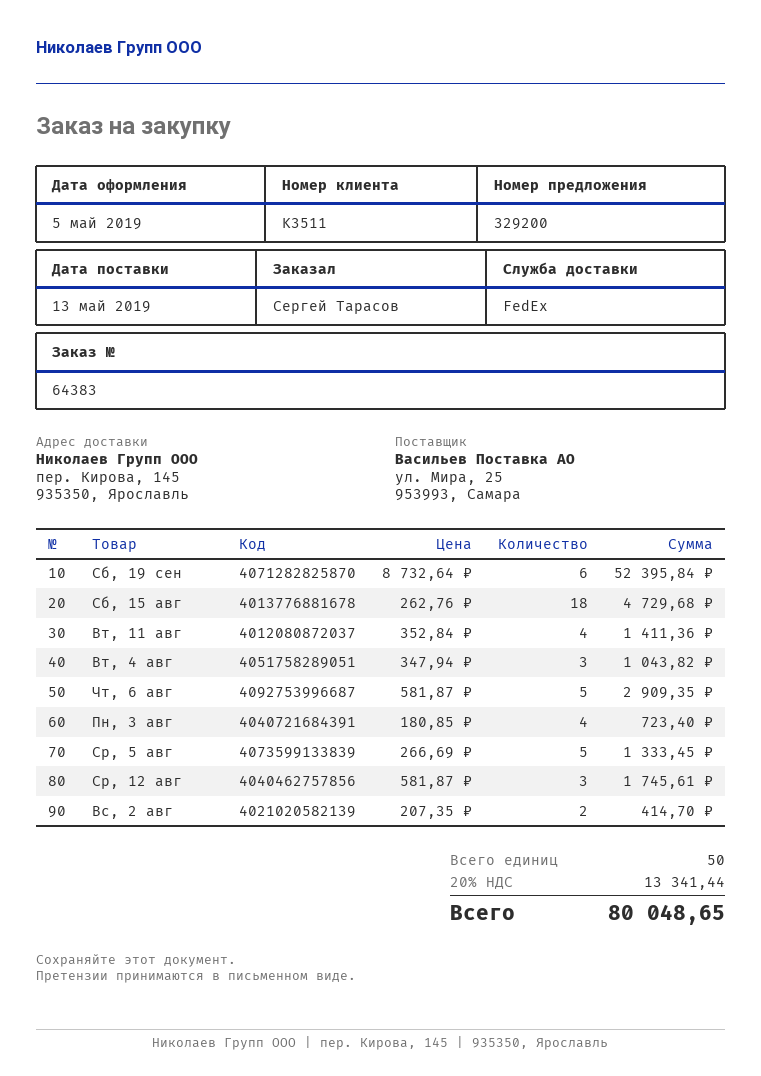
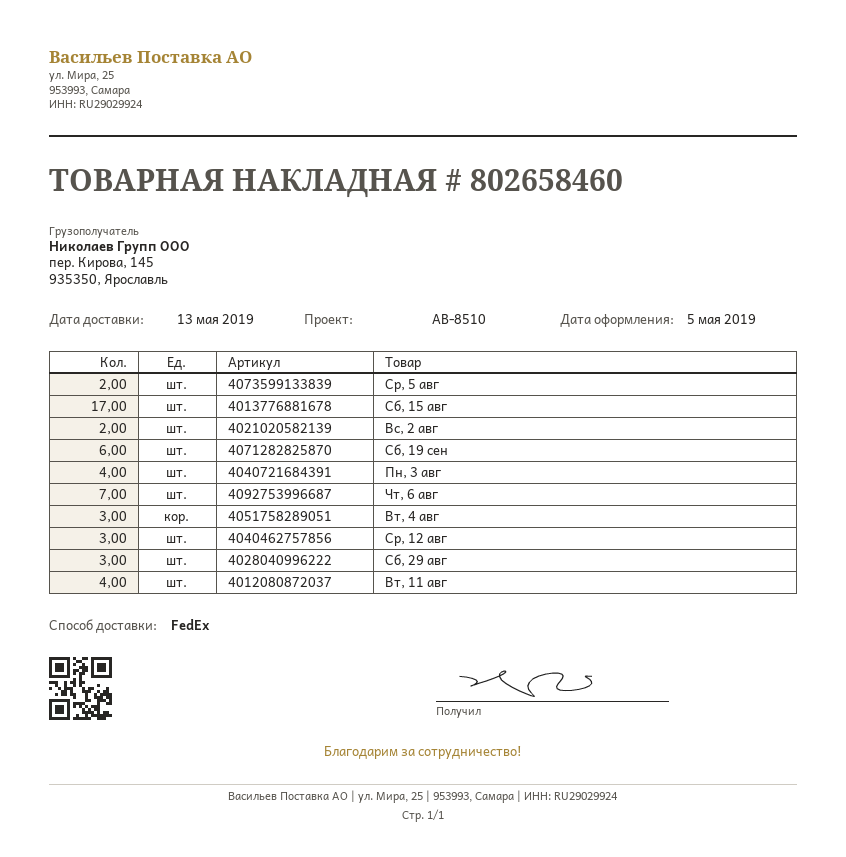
Сб, 15 авг: 18 -> 17
Чт, 6 авг: 5 -> 7
Ср, 5 авг: 5 -> 2
Сб, 29 авг: none -> 3

